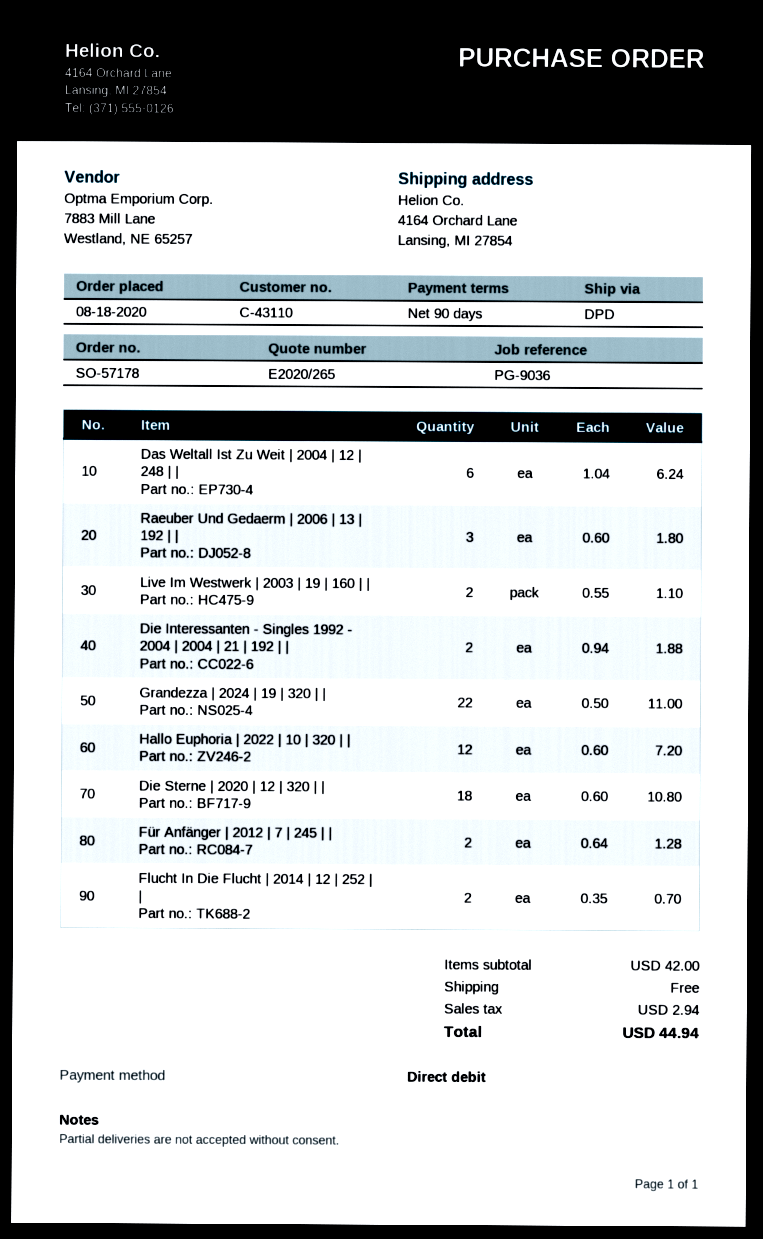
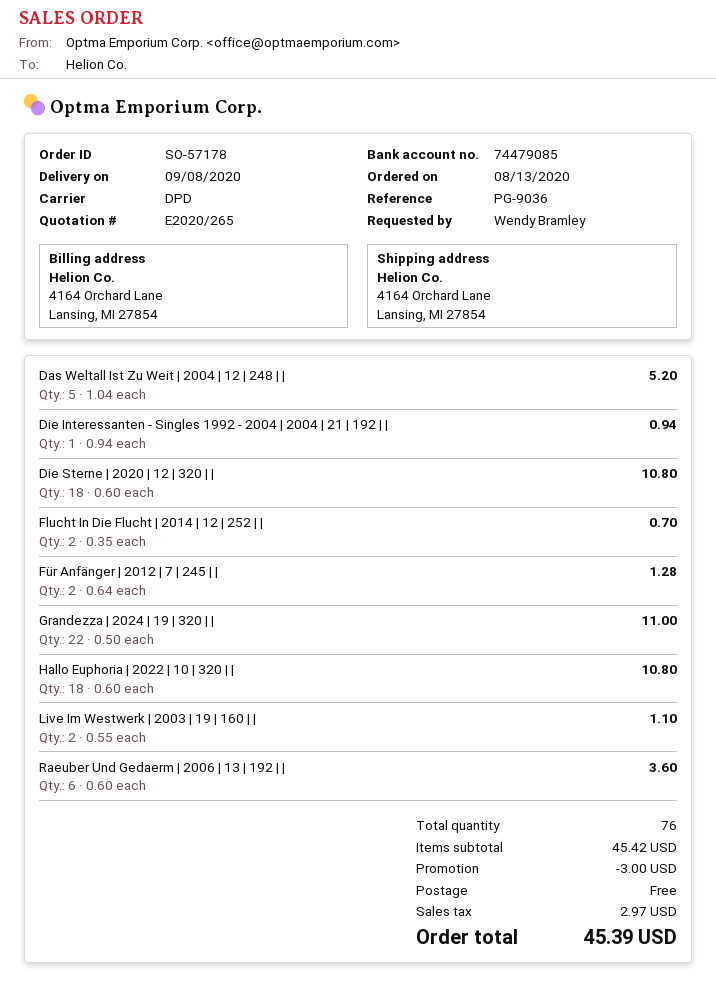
order date: 2020-08-18 -> 2020-08-13
Das Weltall Ist Zu Weit | 2004 | 12 | 248 | |: 6 x 1.04 = 6.24 -> 5 x 1.04 = 5.20
Raeuber Und Gedaerm | 2006 | 13 | 192 | |: 3 x 0.60 = 1.80 -> 6 x 0.60 = 3.60
Die Interessanten - Singles 1992 - 2004 | 2004 | 21 | 192 | |: 2 x 0.94 = 1.88 -> 1 x 0.94 = 0.94
Hallo Euphoria | 2022 | 10 | 320 | |: 12 x 0.60 = 7.20 -> 18 x 0.60 = 10.80
subtotal: 42.00 -> 45.42
discount: none -> 3.00
tax: 2.94 -> 2.97
total: 44.94 -> 45.39

